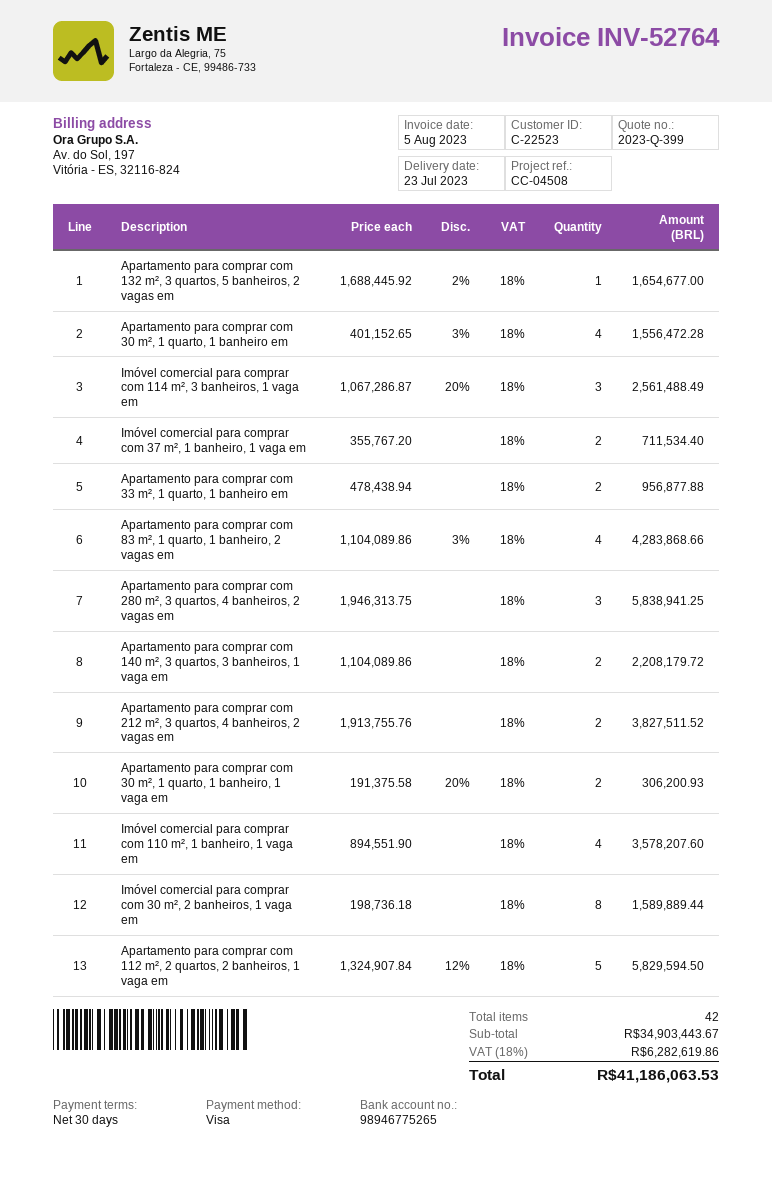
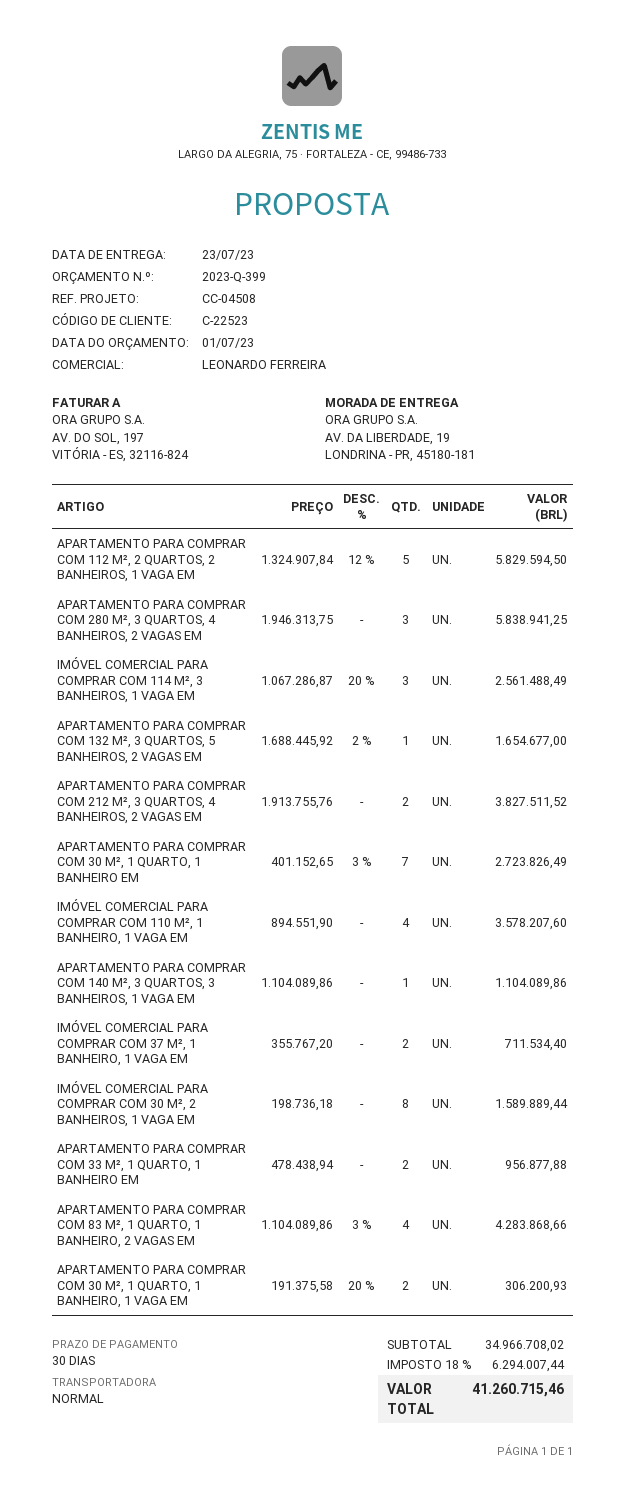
Apartamento para comprar com 30 m², 1 quarto, 1 banheiro em: 4 x 401152.65 - 3% = 1556472.28 -> 7 x 401152.65 - 3% = 2723826.49
Apartamento para comprar com 140 m², 3 quartos, 3 banheiros, 1 vaga em: 2 x 1104089.86 = 2208179.72 -> 1 x 1104089.86 = 1104089.86
subtotal: 34903443.67 -> 34966708.02
tax: 18% = 6282619.86 -> 18% = 6294007.44
total: 41186063.53 -> 41260715.46

